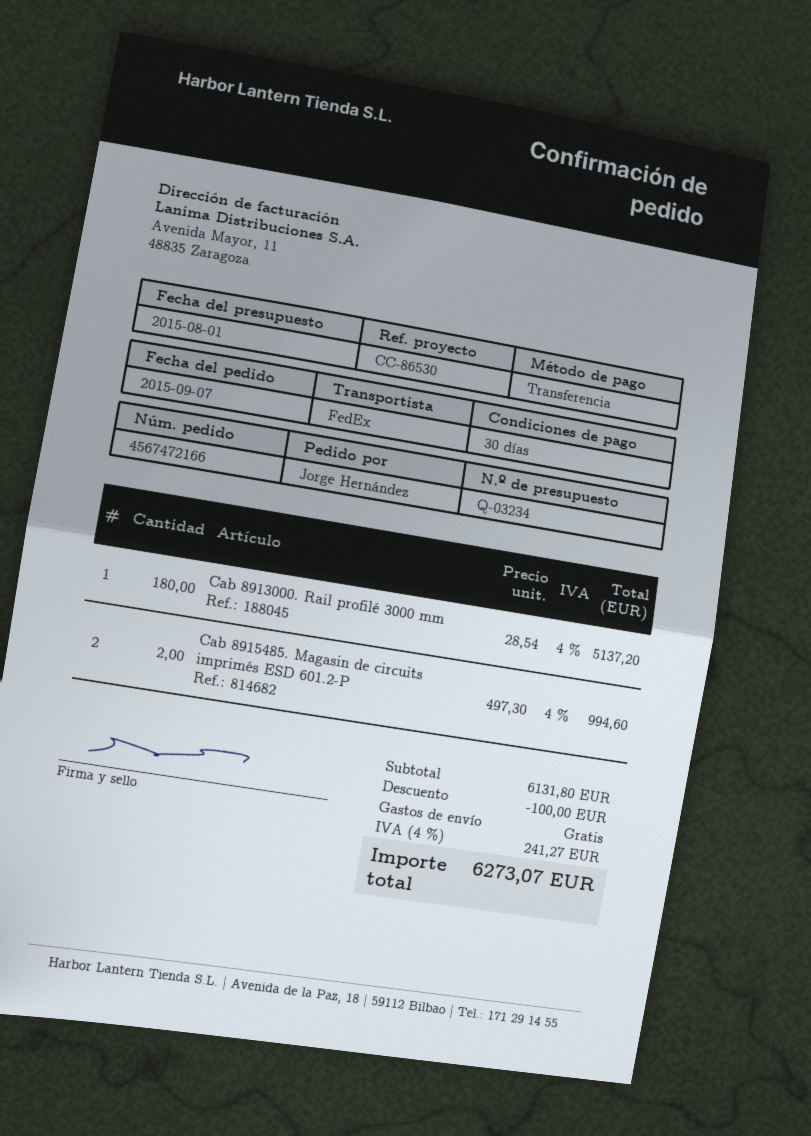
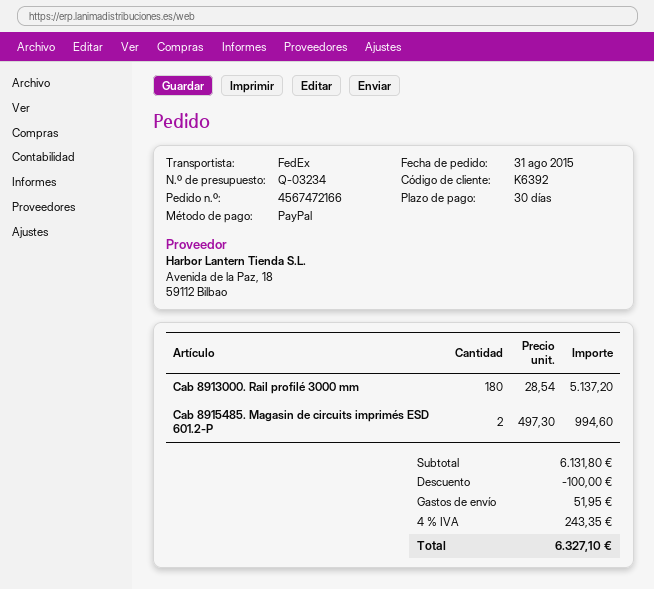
order date: 2015-09-07 -> 2015-08-31
payment method: bank transfer -> PayPal
shipping: 0.00 -> 51.95
tax: 4% = 241.27 -> 4% = 243.35
total: 6273.07 -> 6327.10

